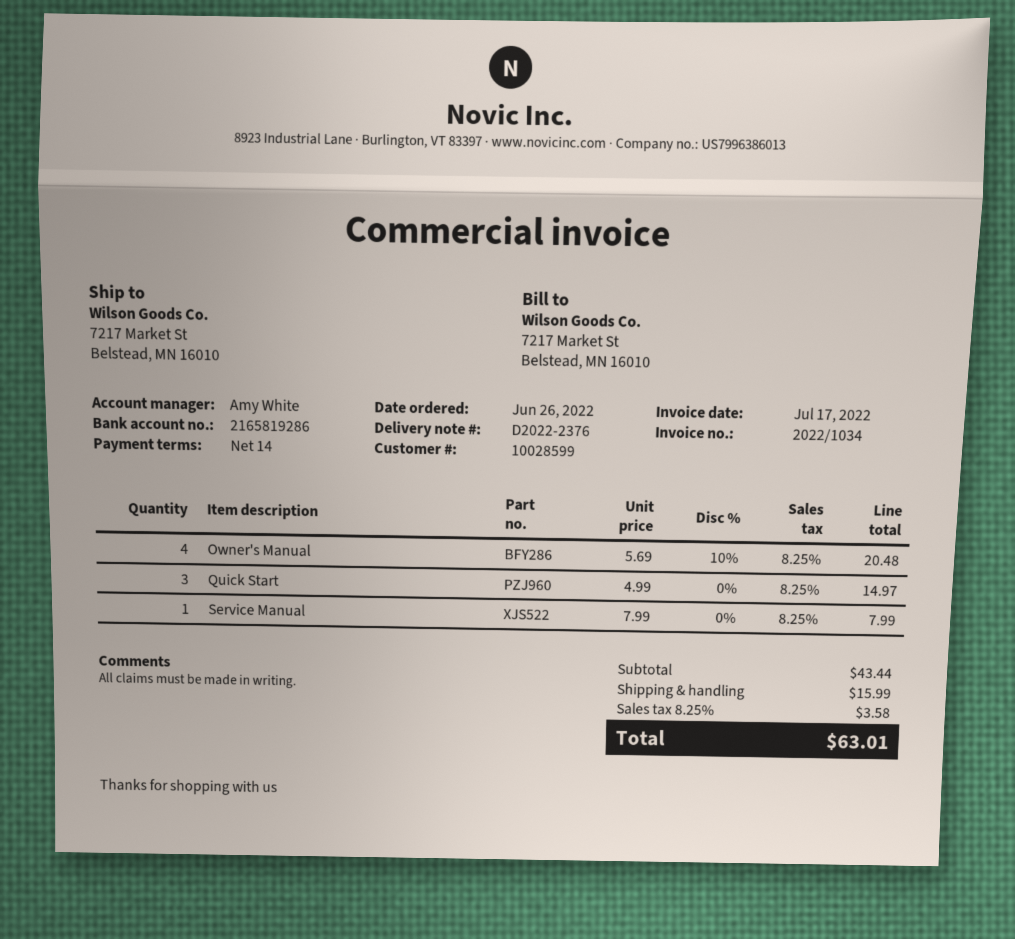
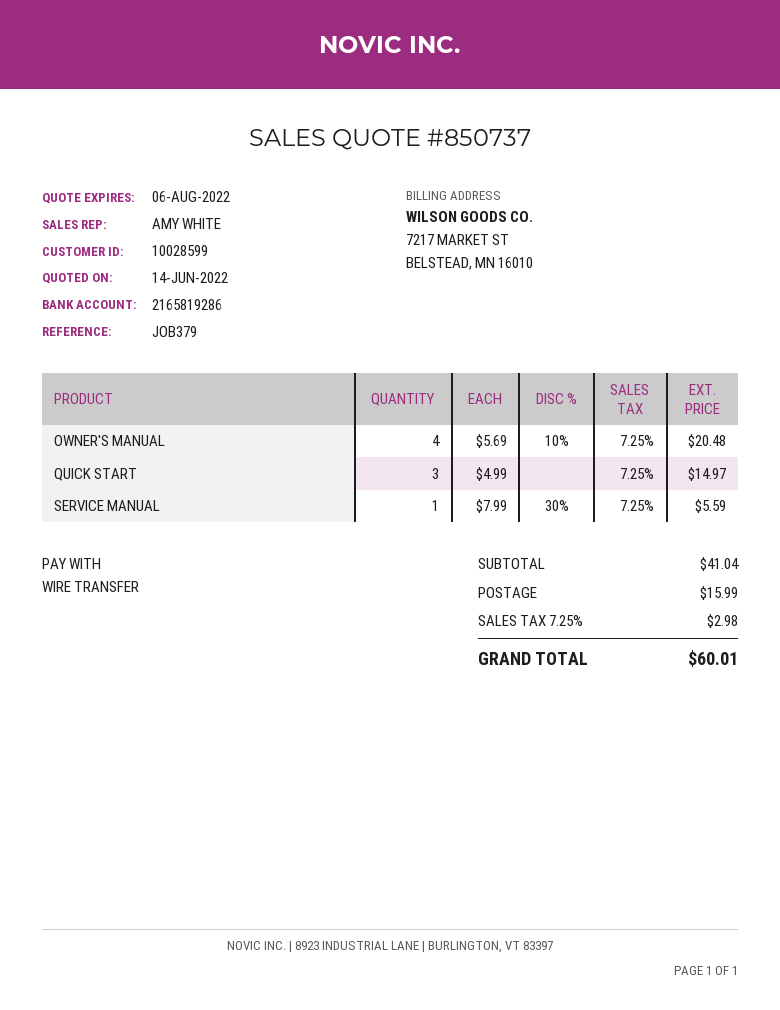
Service Manual: 1 x 7.99 = 7.99 -> 1 x 7.99 - 30% = 5.59
subtotal: 43.44 -> 41.04
tax: 8.25% = 3.58 -> 7.25% = 2.98
total: 63.01 -> 60.01

